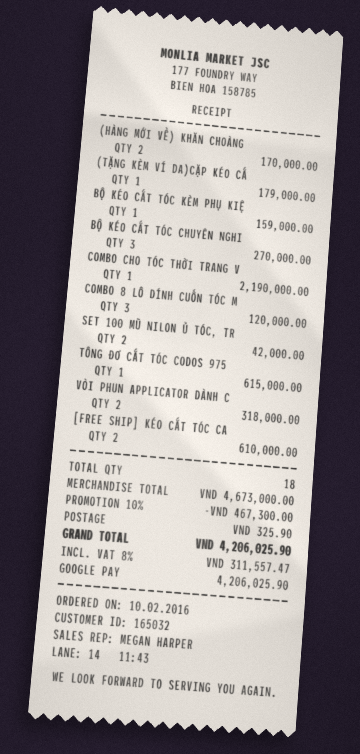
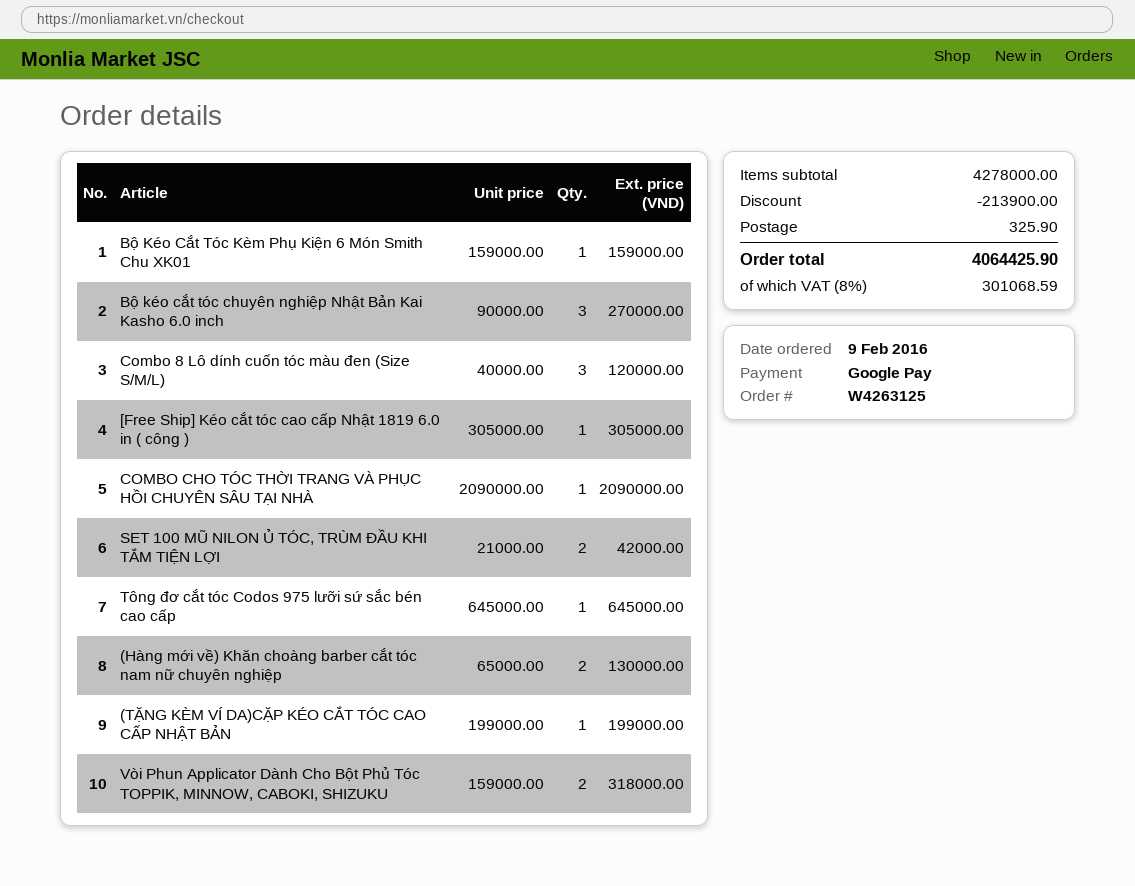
order date: 2016-02-10 -> 2016-02-09
(HÀNG MỚI VỀ) KHĂN CHOÀNG: 2 for 170000.00 -> 2 for 130000.00
(TẶNG KÈM VÍ DA)CẶP KÉO CẮ: 1 for 179000.00 -> 1 for 199000.00
COMBO CHO TÓC THỜI TRANG V: 1 for 2190000.00 -> 1 for 2090000.00
TÔNG ĐƠ CẮT TÓC CODOS 975: 1 for 615000.00 -> 1 for 645000.00
[FREE SHIP] KÉO CẮT TÓC CA: 2 for 610000.00 -> 1 for 305000.00
subtotal: 4673000.00 -> 4278000.00
discount: 467300.00 -> 213900.00
tax: 8% = 311557.47 -> 8% = 301068.59
total: 4206025.90 -> 4064425.90

